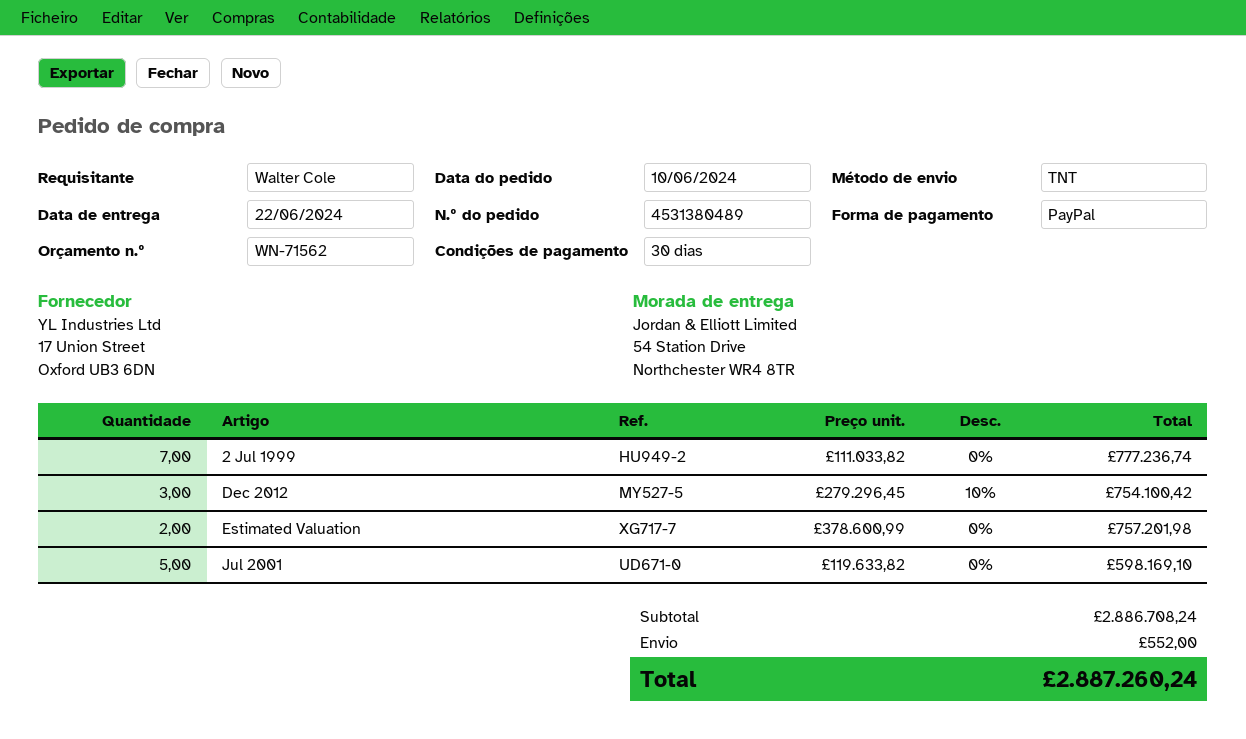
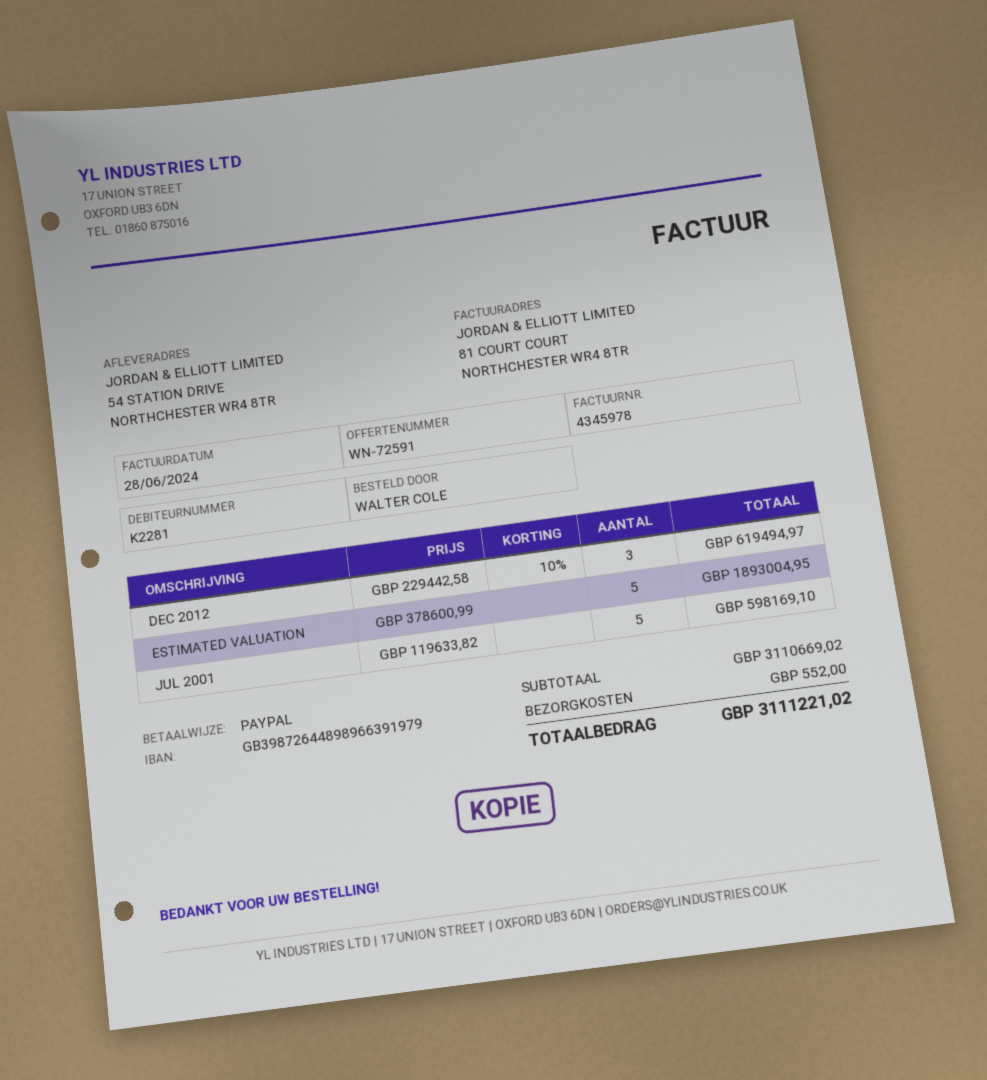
quote number: WN-71562 -> WN-72591
2 Jul 1999: 7 x 111033.82 = 777236.74 -> none
Dec 2012: 3 x 279296.45 - 10% = 754100.42 -> 3 x 229442.58 - 10% = 619494.97
Estimated Valuation: 2 x 378600.99 = 757201.98 -> 5 x 378600.99 = 1893004.95
subtotal: 2886708.24 -> 3110669.02
total: 2887260.24 -> 3111221.02

